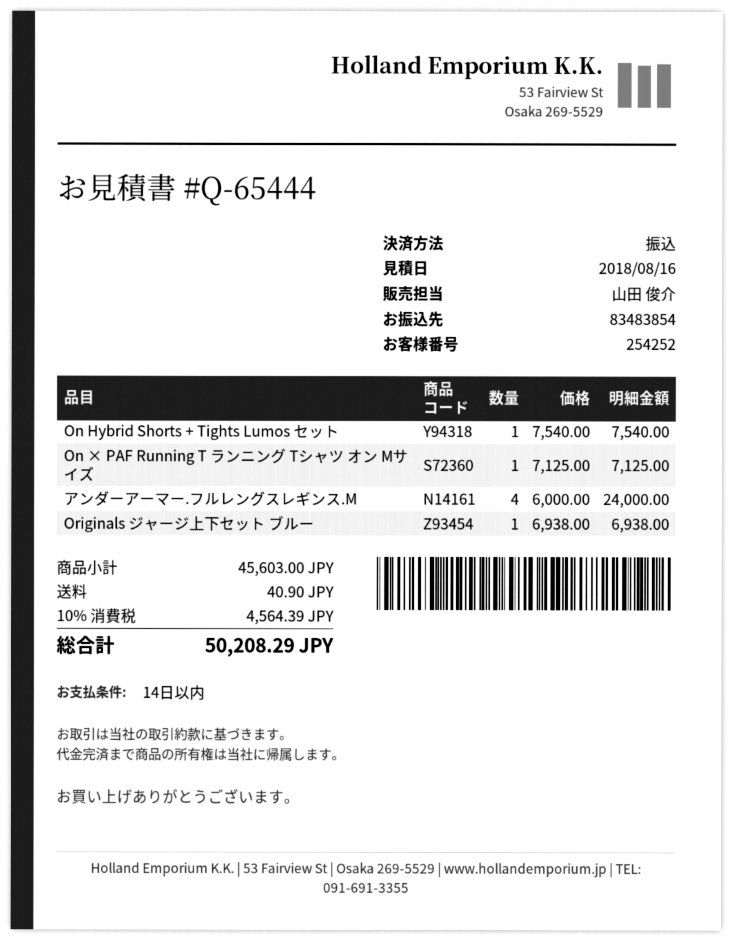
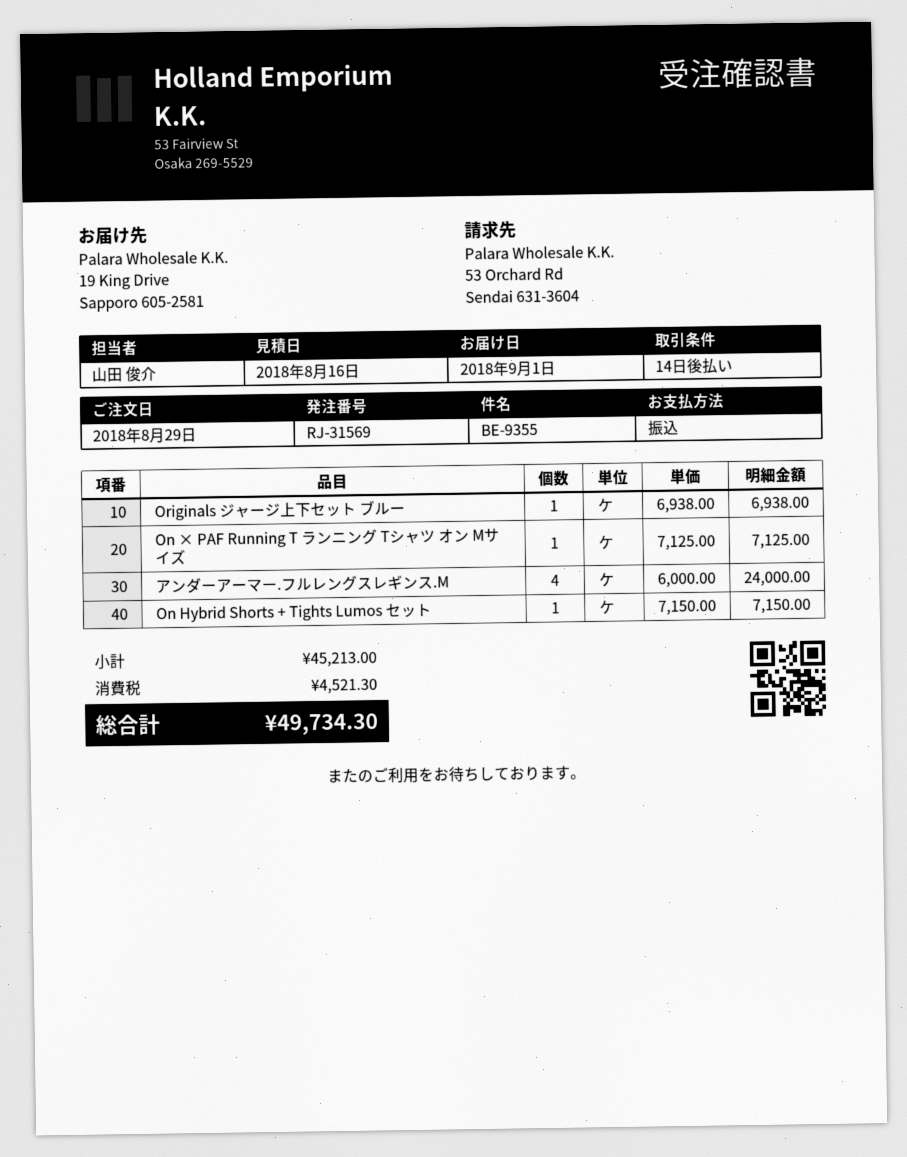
On Hybrid Shorts + Tights Lumos セット: 1 x 7540.00 = 7540.00 -> 1 x 7150.00 = 7150.00
subtotal: 45603.00 -> 45213.00
shipping: 40.90 -> none
tax: 4564.39 -> 4521.30
total: 50208.29 -> 49734.30

